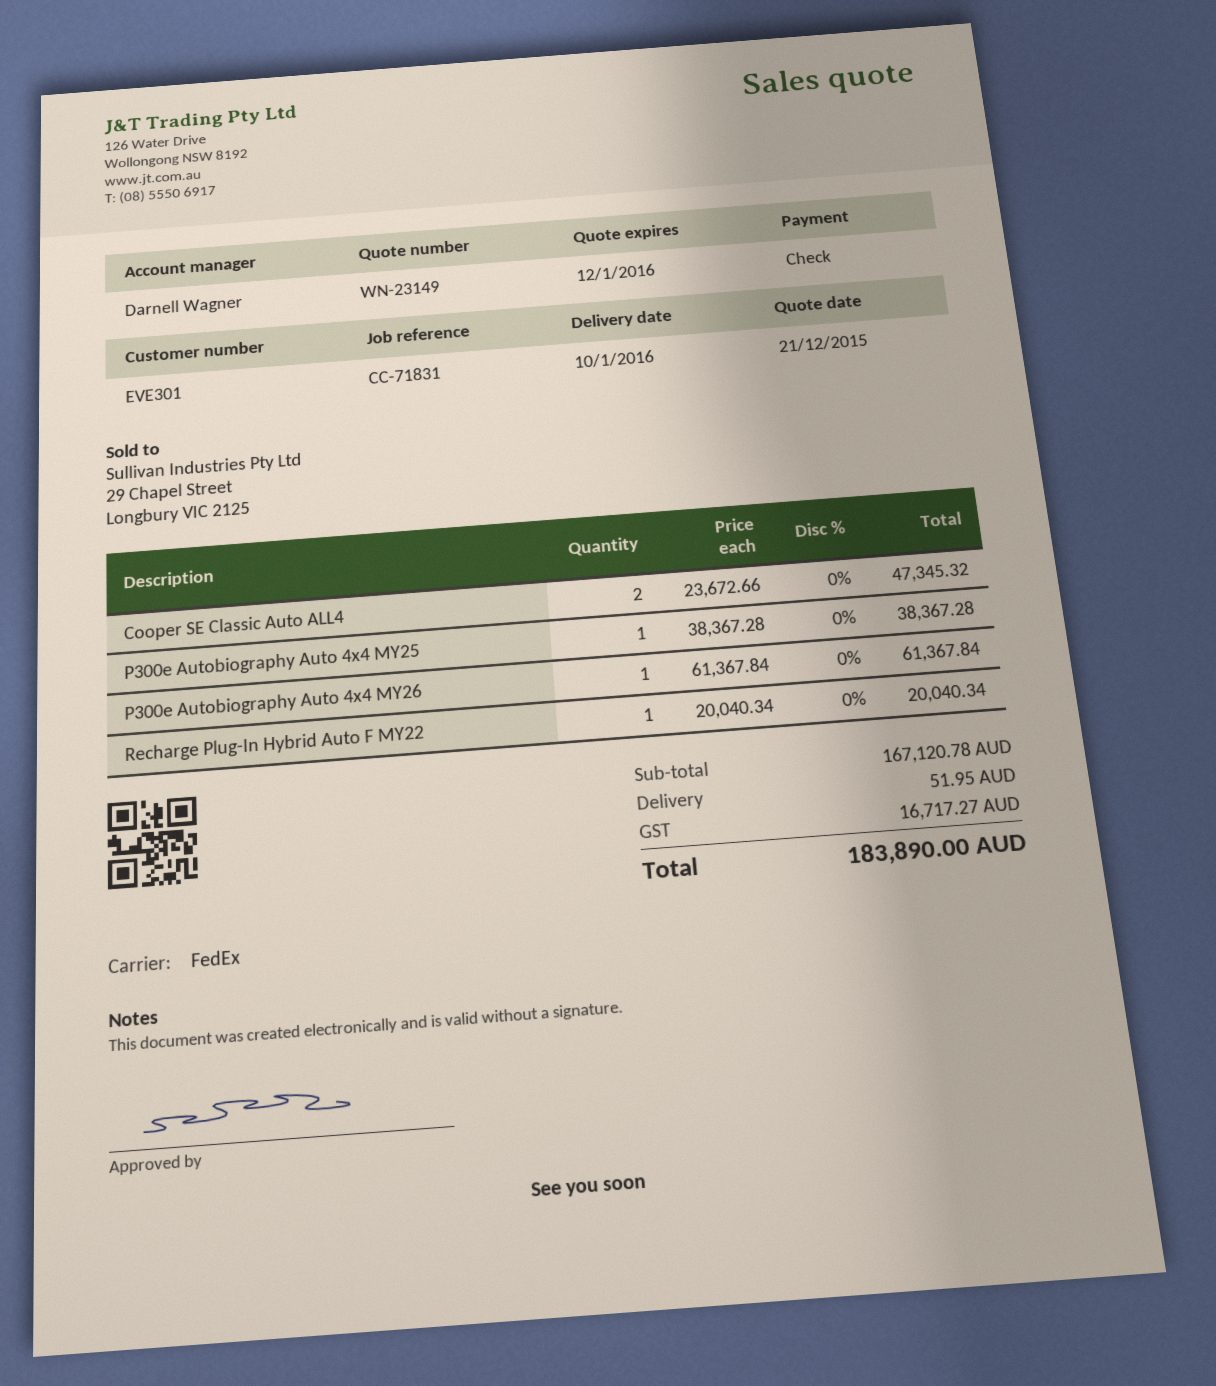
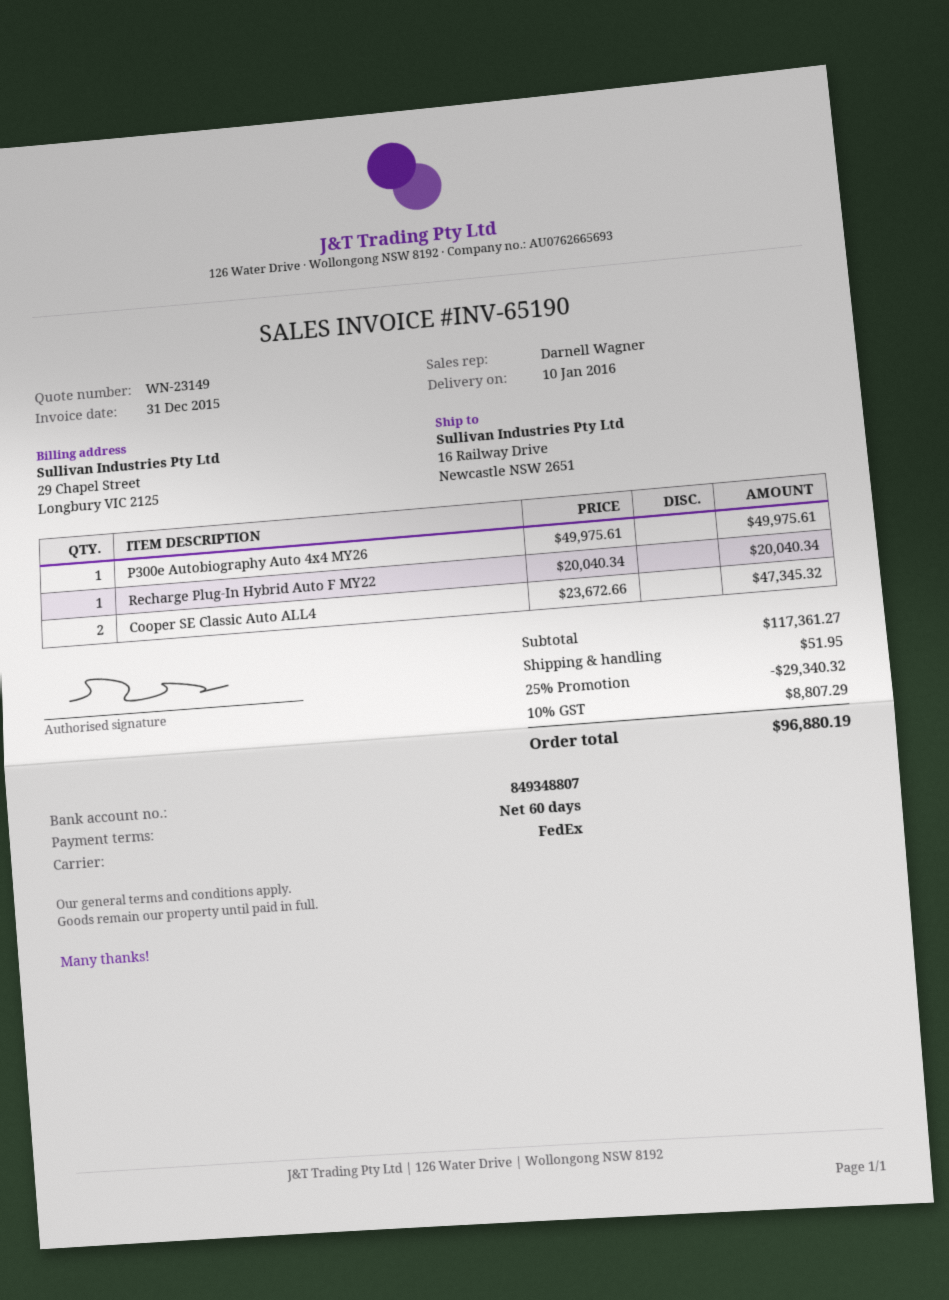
P300e Autobiography Auto 4x4 MY25: 1 x 38367.28 = 38367.28 -> none
P300e Autobiography Auto 4x4 MY26: 1 x 61367.84 = 61367.84 -> 1 x 49975.61 = 49975.61
subtotal: 167120.78 -> 117361.27
discount: none -> 25% = 29340.32
tax: 16717.27 -> 8807.29
total: 183890.00 -> 96880.19

